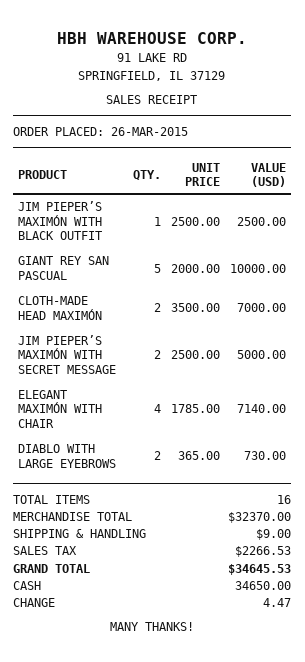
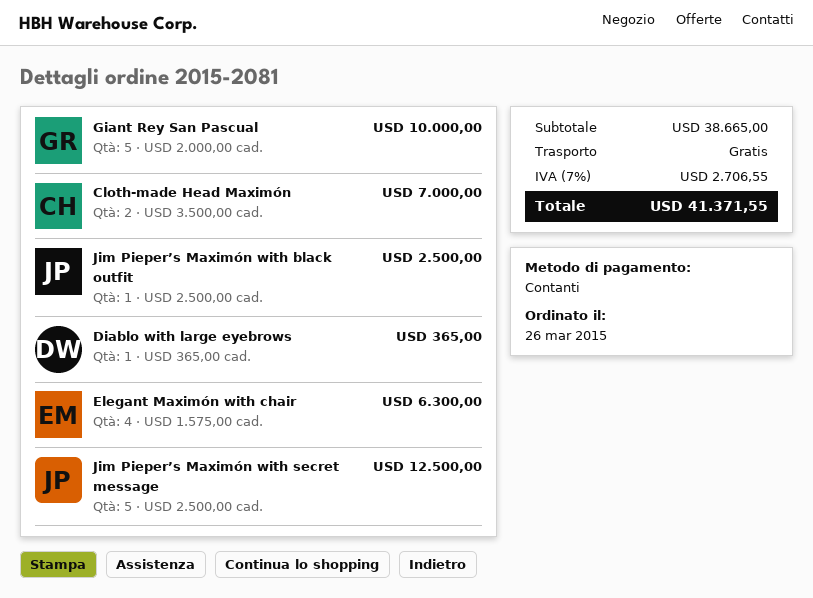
JIM PIEPER’S MAXIMÓN WITH SECRET MESSAGE: 2 x 2500.00 = 5000.00 -> 5 x 2500.00 = 12500.00
ELEGANT MAXIMÓN WITH CHAIR: 4 x 1785.00 = 7140.00 -> 4 x 1575.00 = 6300.00
DIABLO WITH LARGE EYEBROWS: 2 x 365.00 = 730.00 -> 1 x 365.00 = 365.00
subtotal: 32370.00 -> 38665.00
shipping: 9.00 -> 0.00
tax: 2266.53 -> 2706.55
total: 34645.53 -> 41371.55

